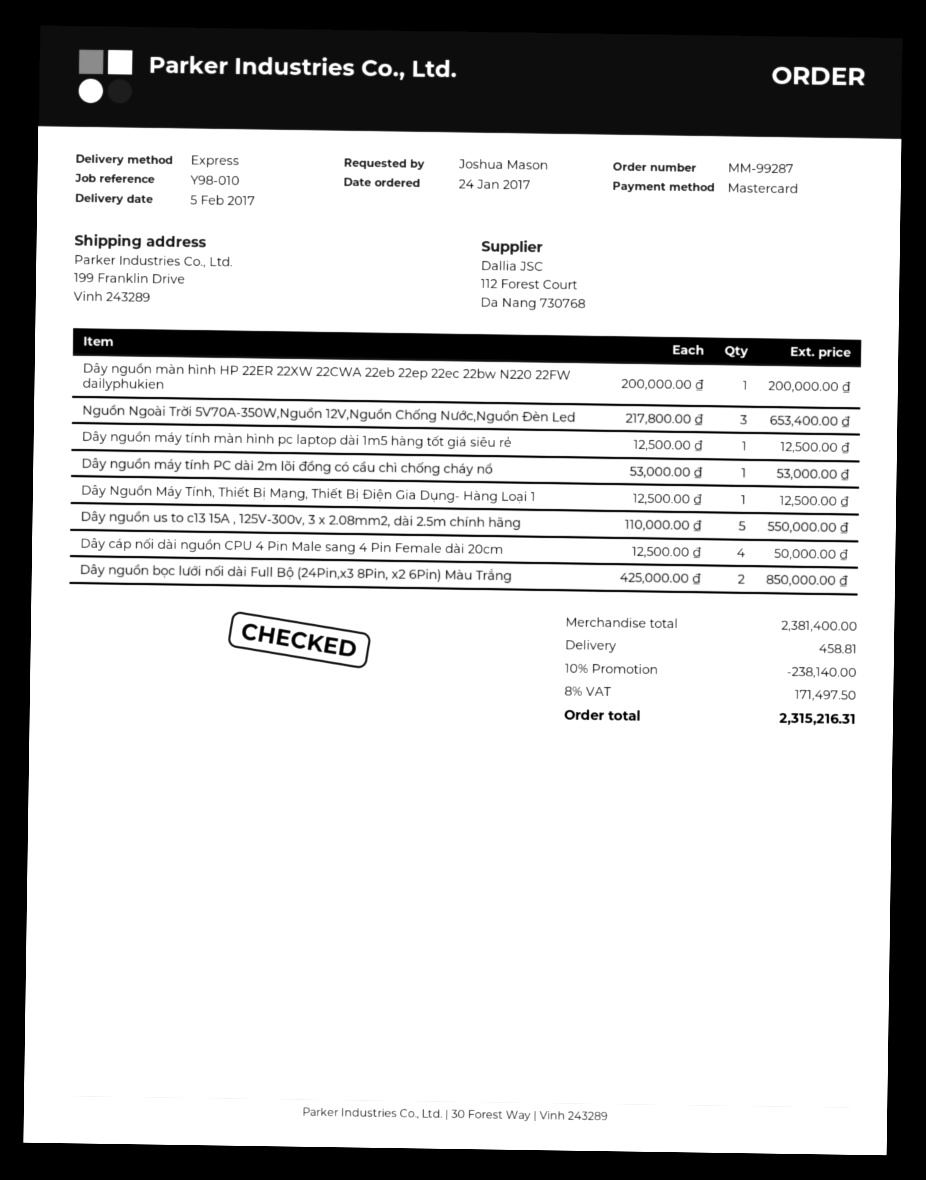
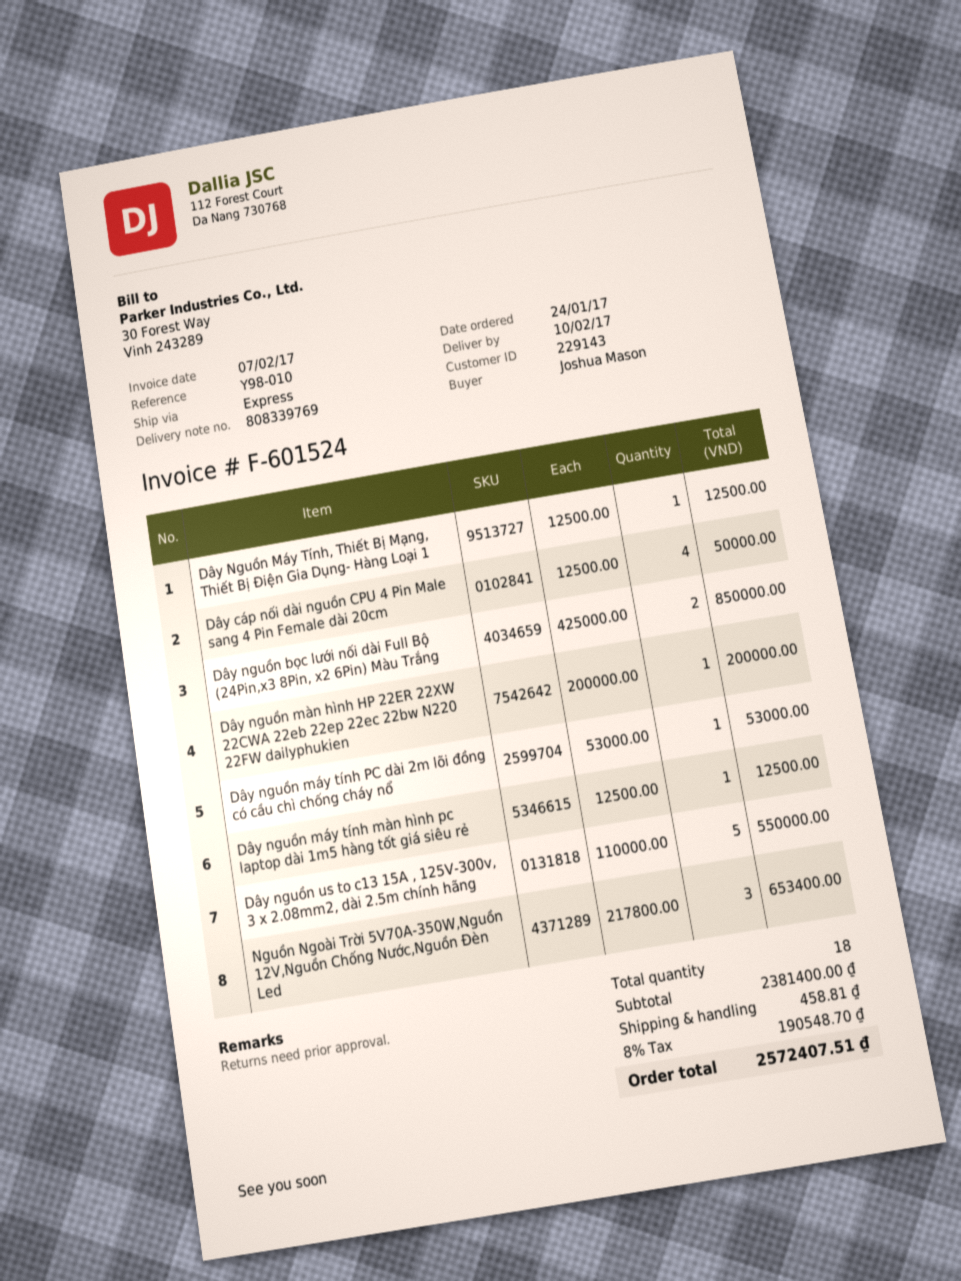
delivery date: 2017-02-05 -> 2017-02-10
discount: 10% = 238140.00 -> none
tax: 8% = 171497.50 -> 8% = 190548.70
total: 2315216.31 -> 2572407.51

